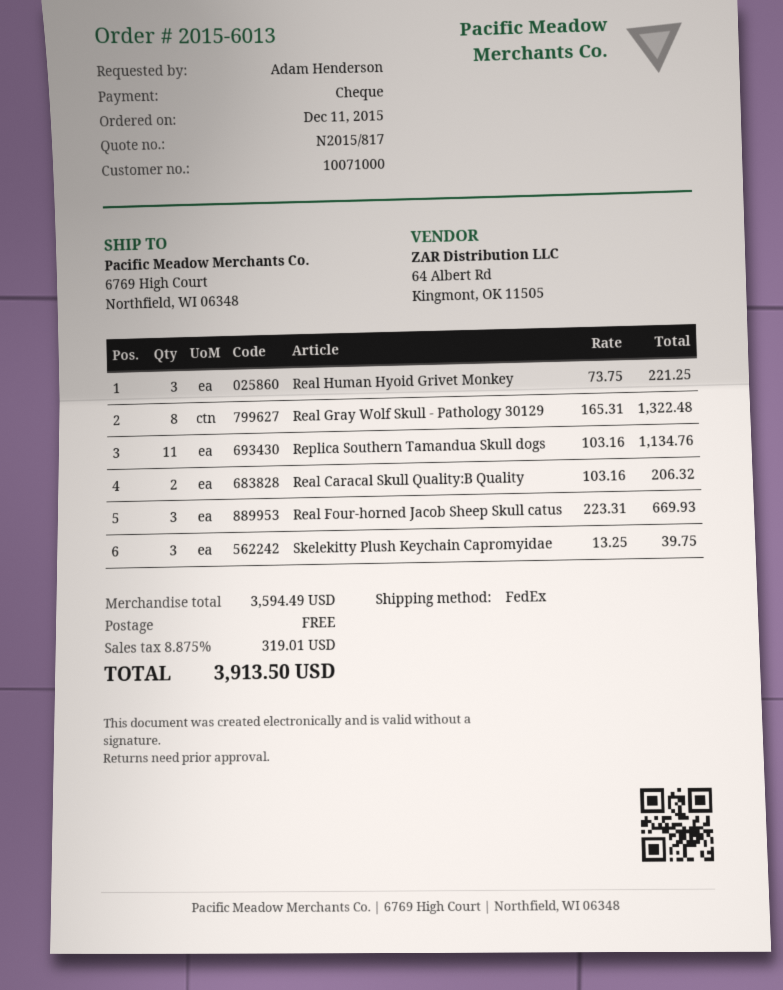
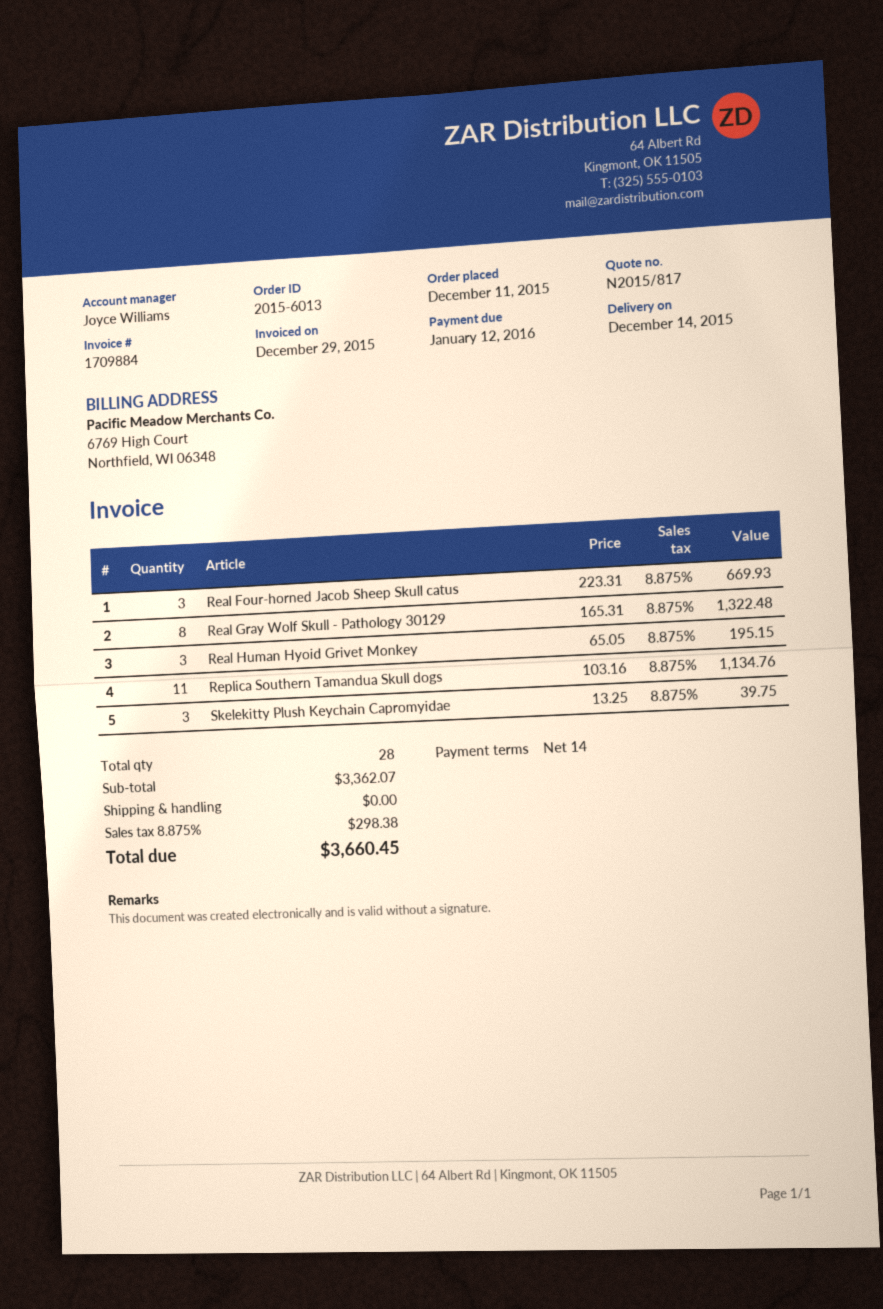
Real Human Hyoid Grivet Monkey: 3 x 73.75 = 221.25 -> 3 x 65.05 = 195.15
Real Caracal Skull Quality:B Quality: 2 x 103.16 = 206.32 -> none
subtotal: 3594.49 -> 3362.07
tax: 8.875% = 319.01 -> 8.875% = 298.38
total: 3913.50 -> 3660.45

